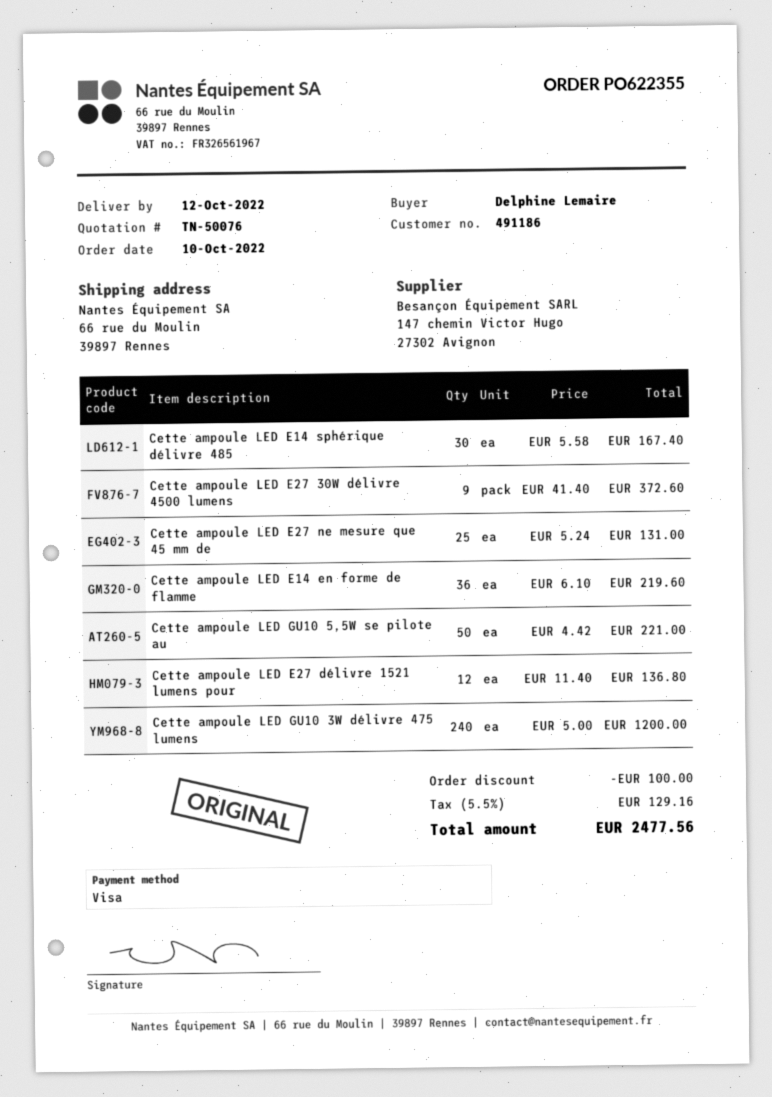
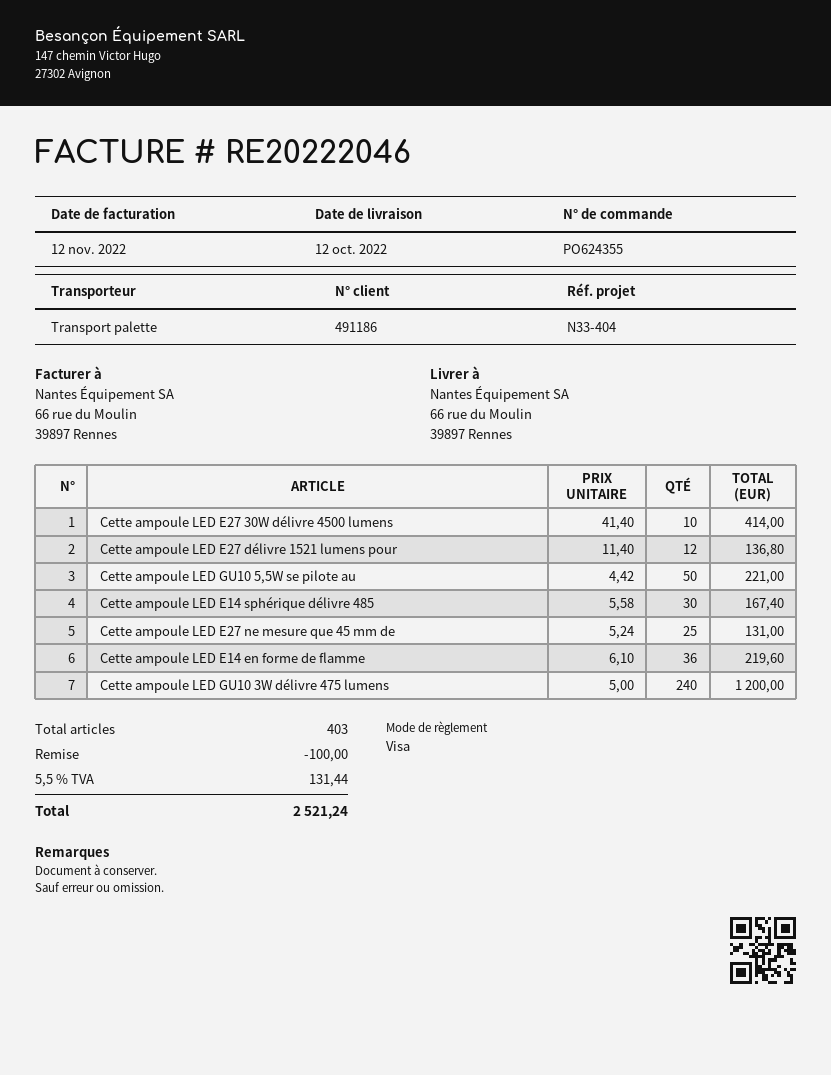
order number: PO622355 -> PO624355
Cette ampoule LED E27 30W délivre 4500 lumens: 9 x 41.40 = 372.60 -> 10 x 41.40 = 414.00
tax: 5.5% = 129.16 -> 5.5% = 131.44
total: 2477.56 -> 2521.24

